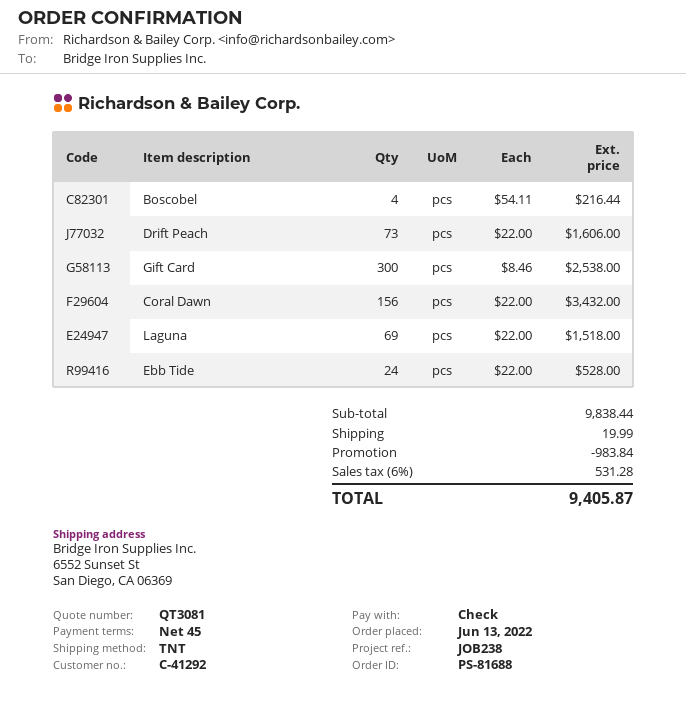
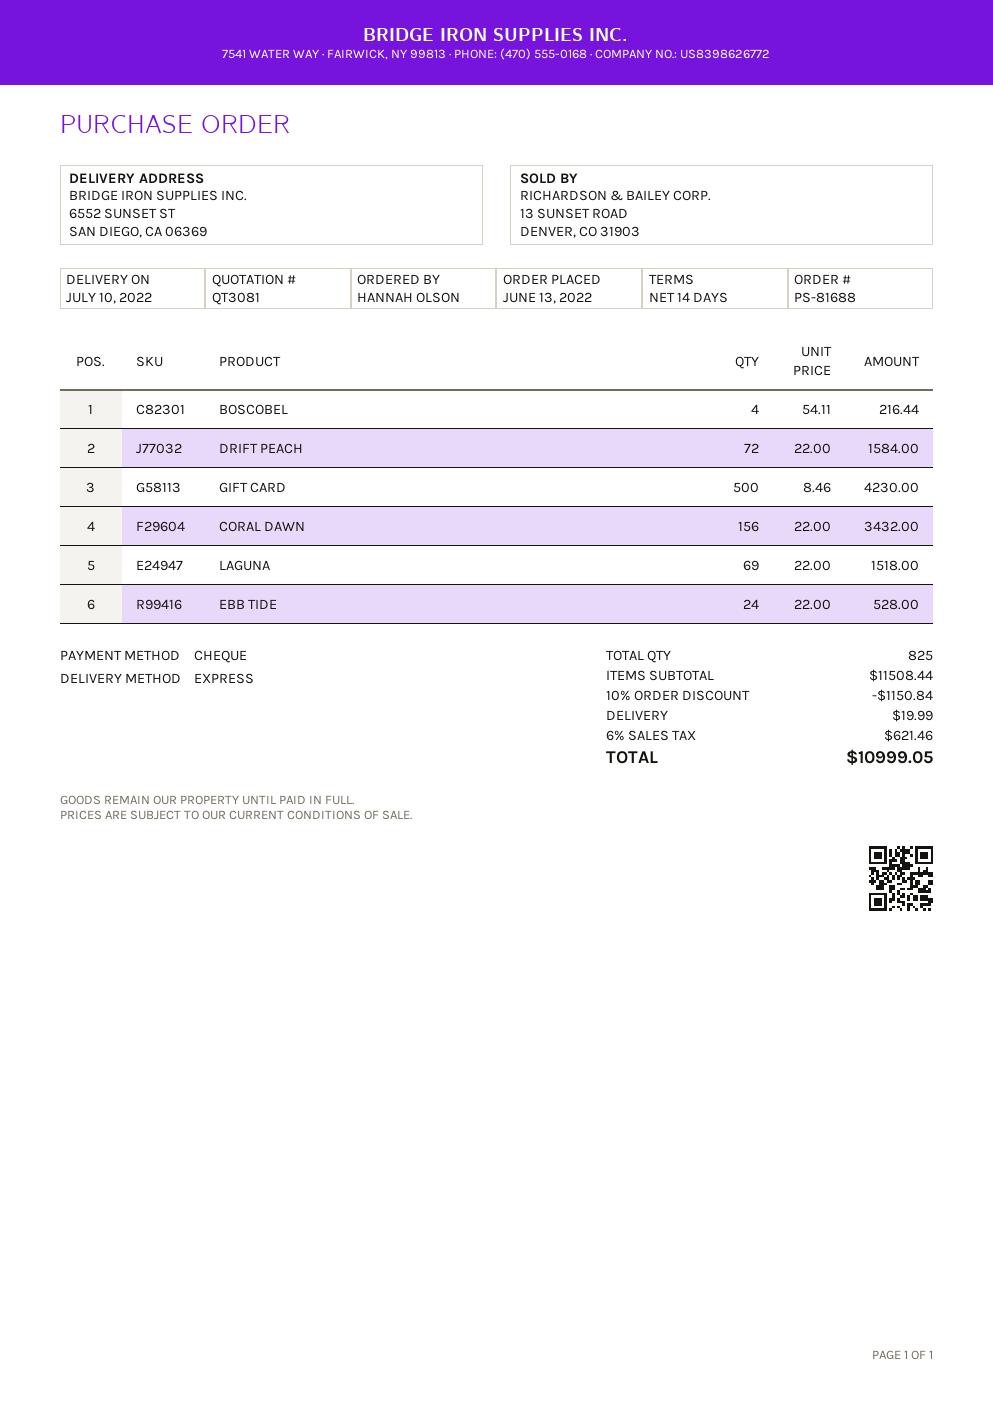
payment terms: 45 days -> 14 days
shipping method: TNT -> express
Drift Peach: 73 x 22.00 = 1606.00 -> 72 x 22.00 = 1584.00
Gift Card: 300 x 8.46 = 2538.00 -> 500 x 8.46 = 4230.00
subtotal: 9838.44 -> 11508.44
discount: 983.84 -> 1150.84
tax: 6% = 531.28 -> 6% = 621.46
total: 9405.87 -> 10999.05

